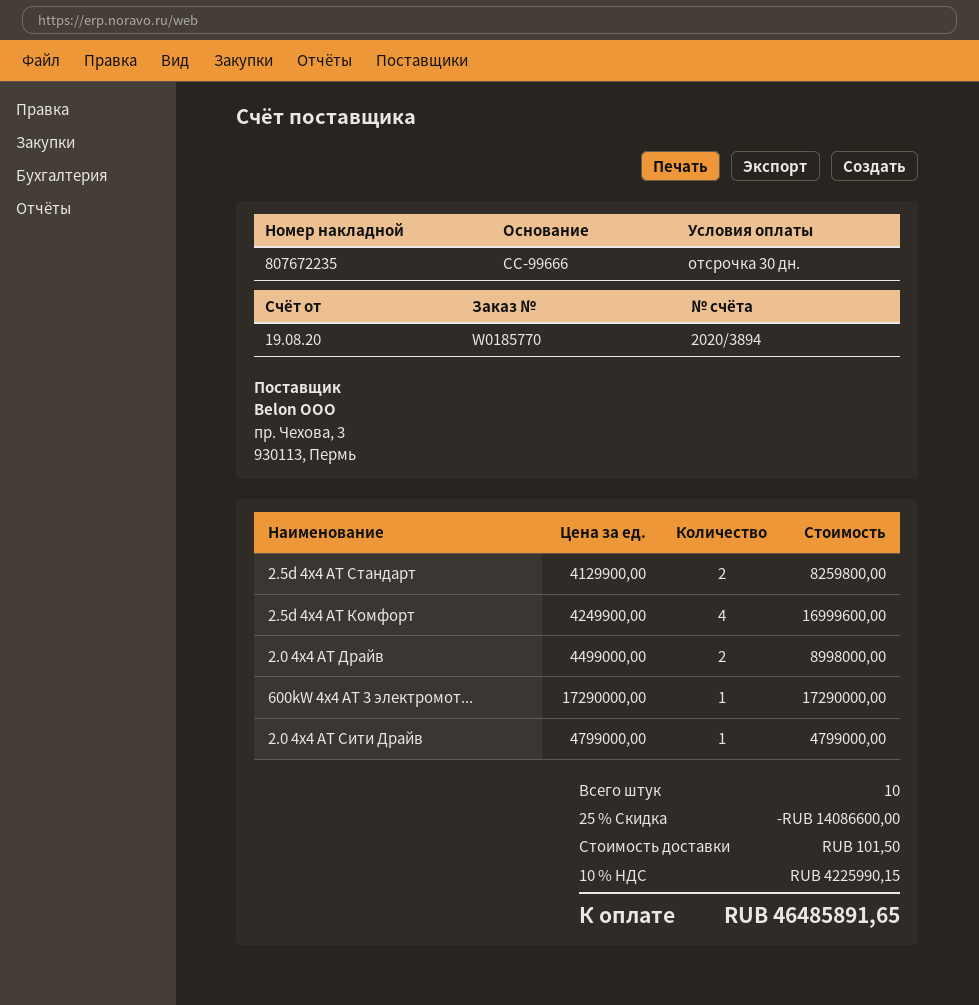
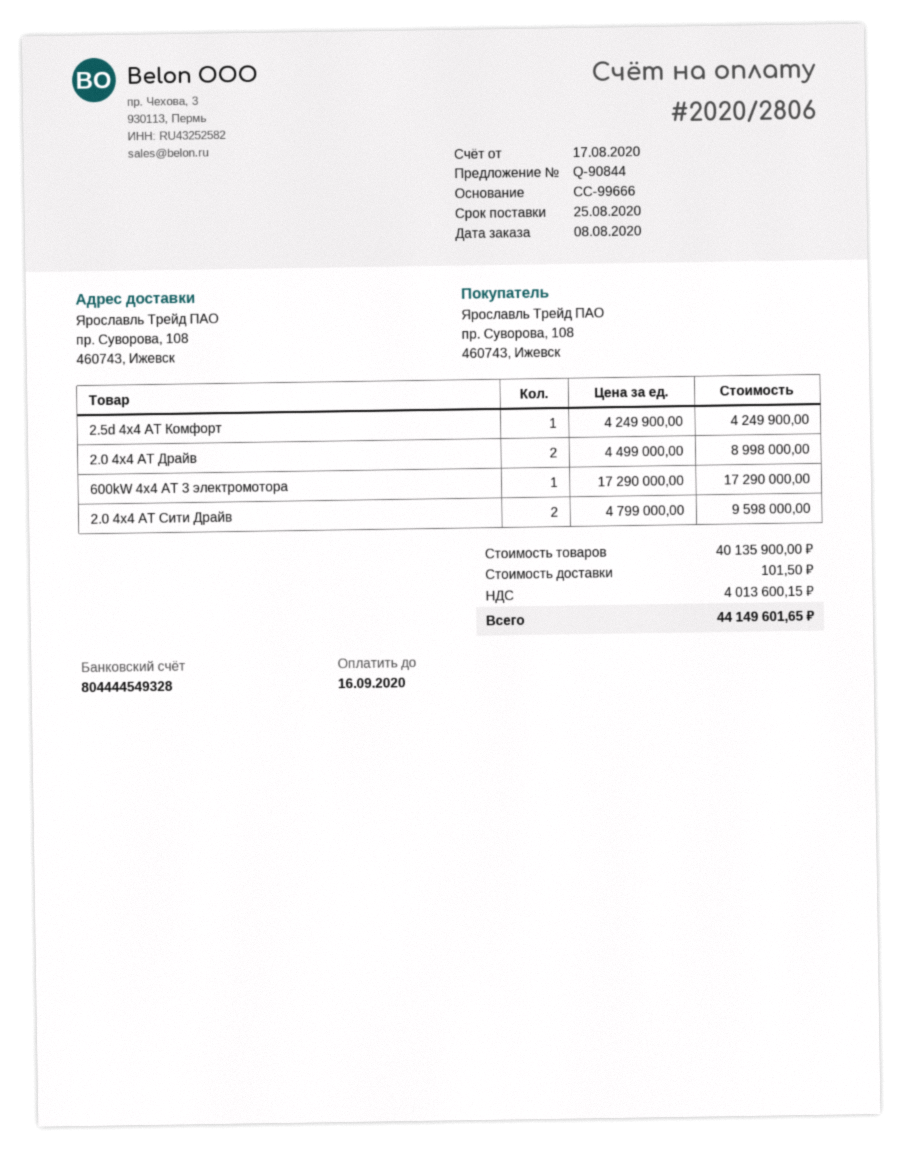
invoice number: 2020/3894 -> 2020/2806
invoice date: 2020-08-19 -> 2020-08-17
2.5d 4x4 AT Стандарт: 2 x 4129900.00 = 8259800.00 -> none
2.5d 4x4 AT Комфорт: 4 x 4249900.00 = 16999600.00 -> 1 x 4249900.00 = 4249900.00
2.0 4x4 AT Сити Драйв: 1 x 4799000.00 = 4799000.00 -> 2 x 4799000.00 = 9598000.00
discount: 25% = 14086600.00 -> none
tax: 4225990.15 -> 4013600.15
total: 46485891.65 -> 44149601.65

